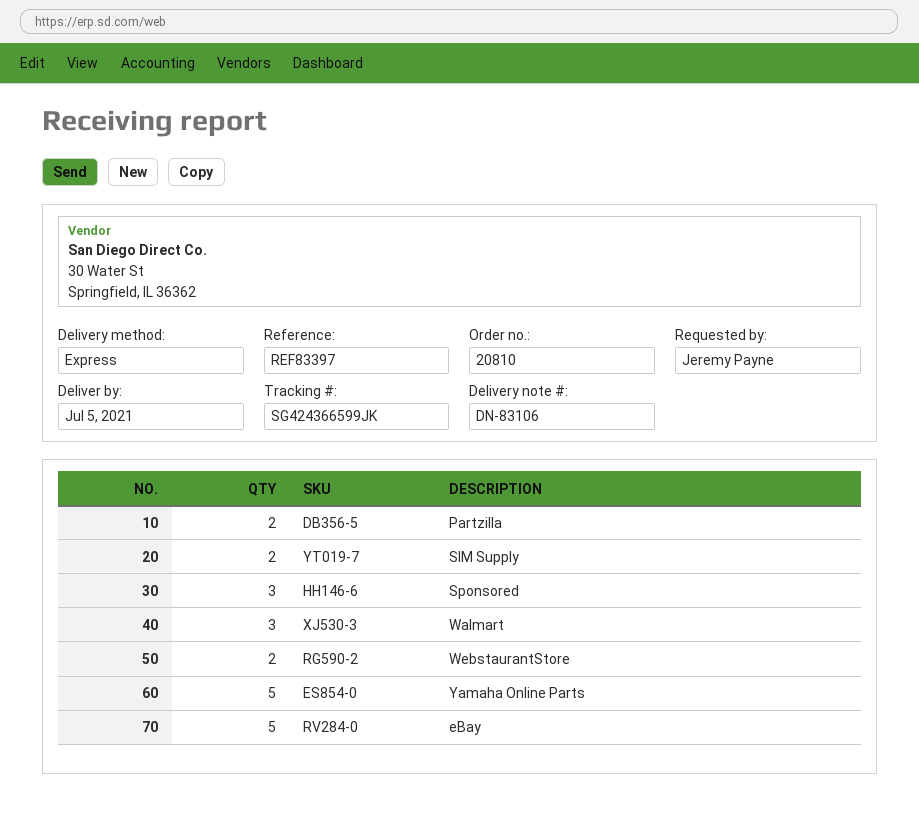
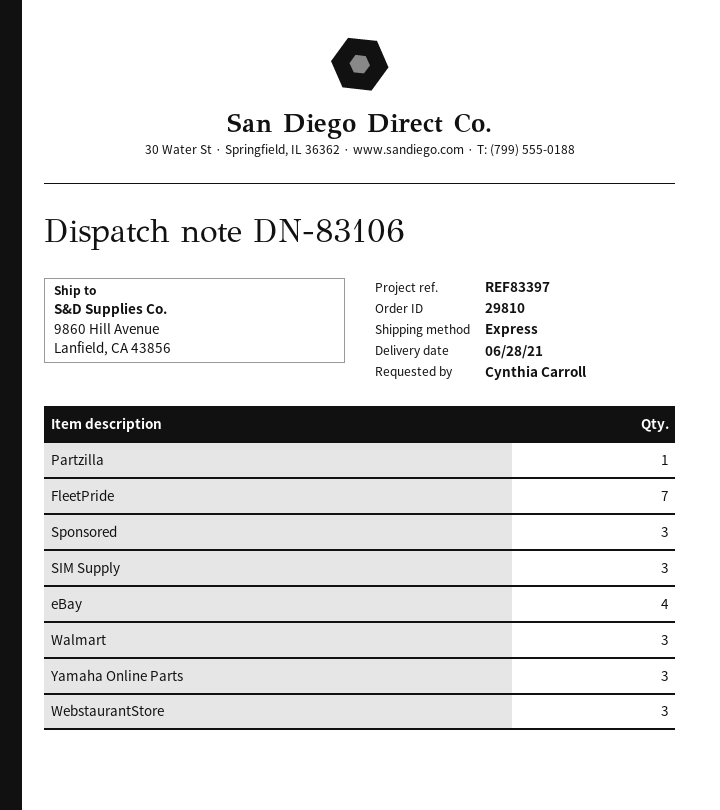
order number: 20810 -> 29810
delivery date: 2021-07-05 -> 2021-06-28
ordered by: Jeremy Payne -> Cynthia Carroll
Partzilla: 2 -> 1
SIM Supply: 2 -> 3
WebstaurantStore: 2 -> 3
Yamaha Online Parts: 5 -> 3
eBay: 5 -> 4
FleetPride: none -> 7

